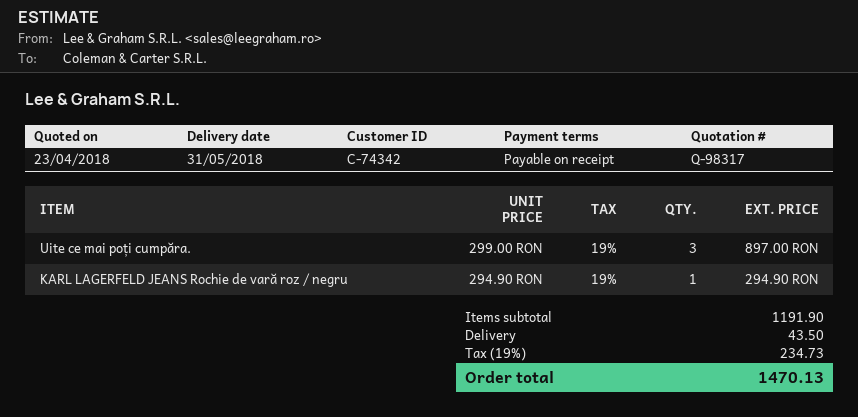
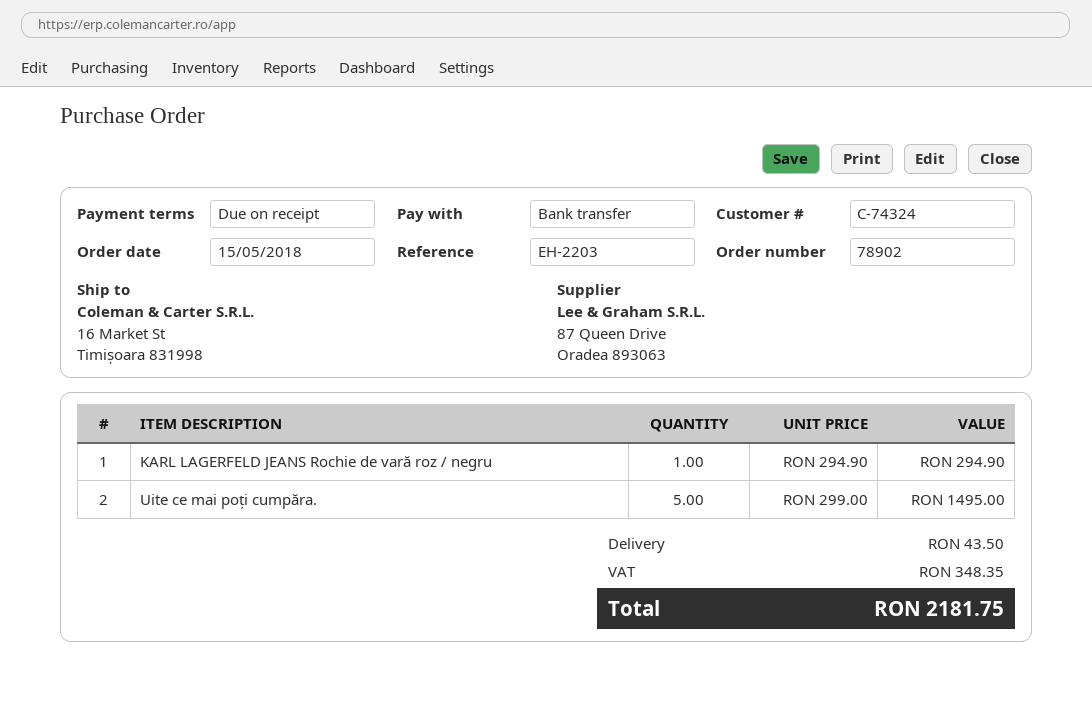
customer number: C-74342 -> C-74324
Uite ce mai poți cumpăra.: 3 x 299.00 = 897.00 -> 5 x 299.00 = 1495.00
tax: 234.73 -> 348.35
total: 1470.13 -> 2181.75

